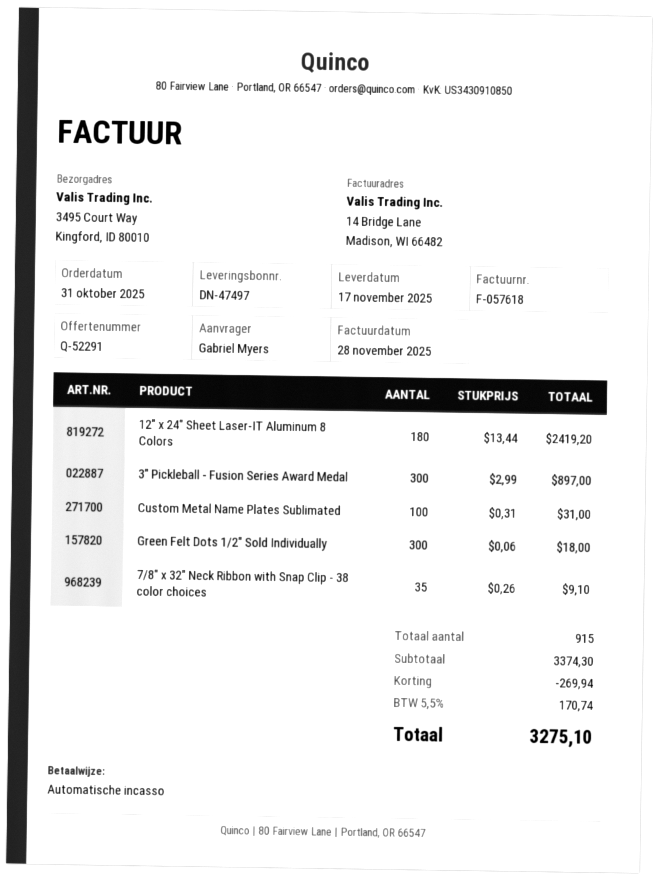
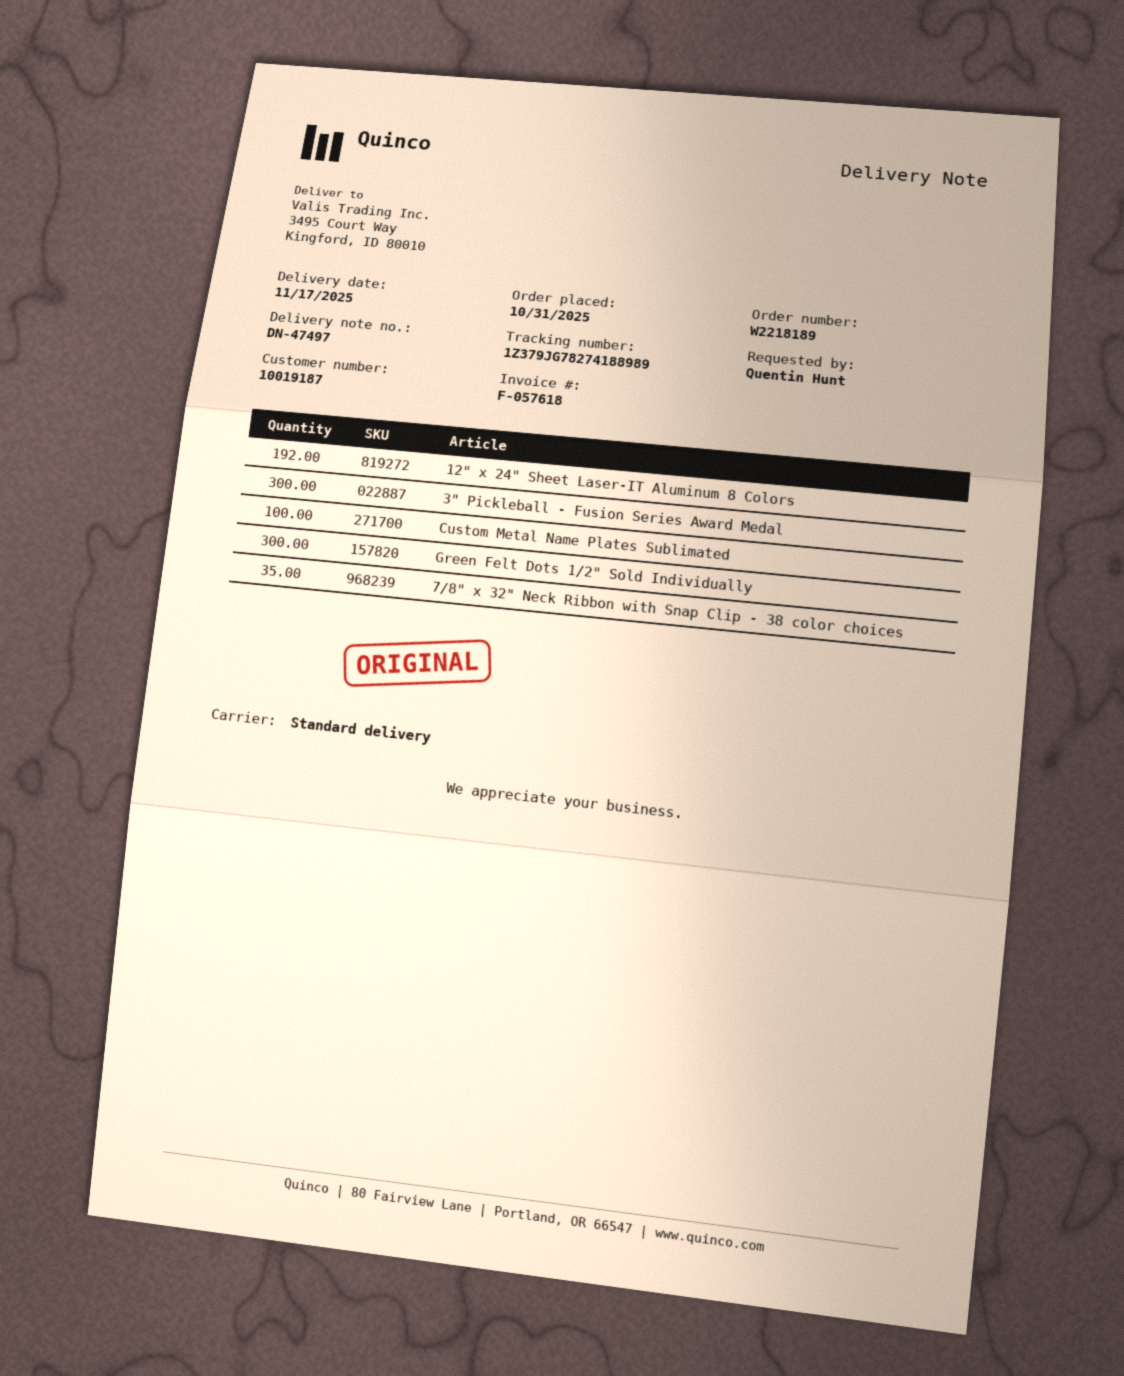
ordered by: Gabriel Myers -> Quentin Hunt
12" x 24" Sheet Laser-IT Aluminum 8 Colors: 180 -> 192

